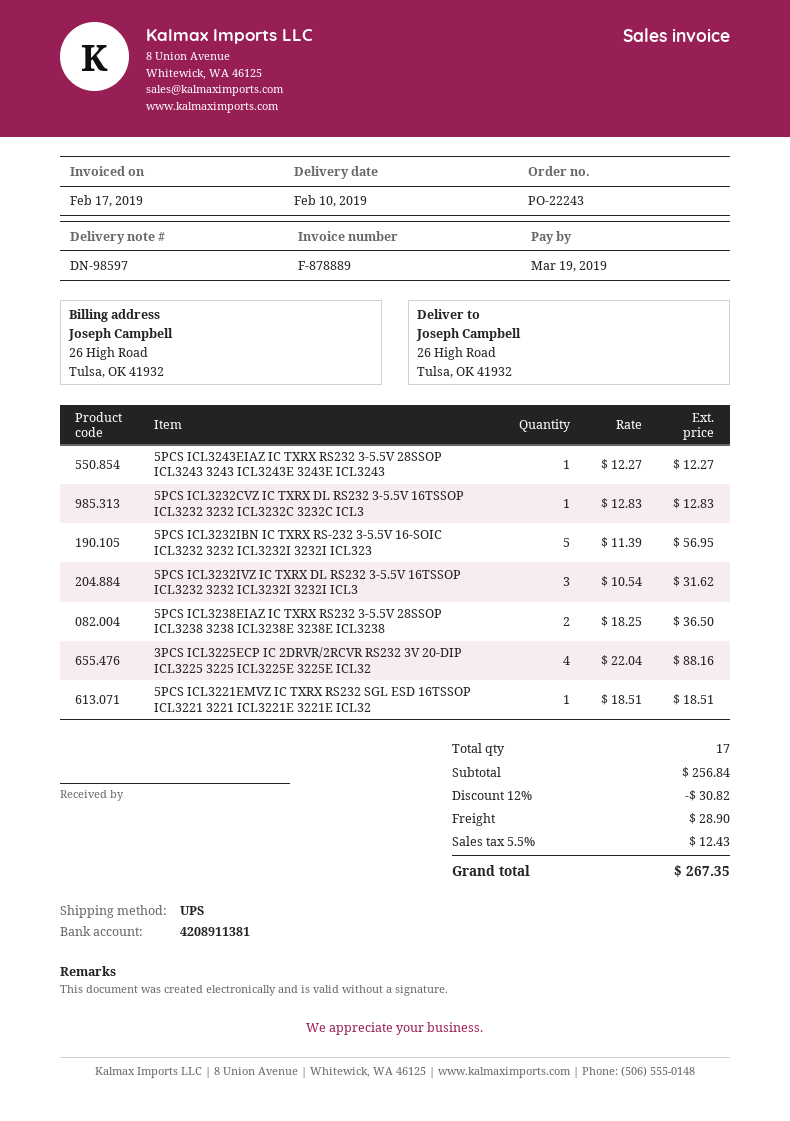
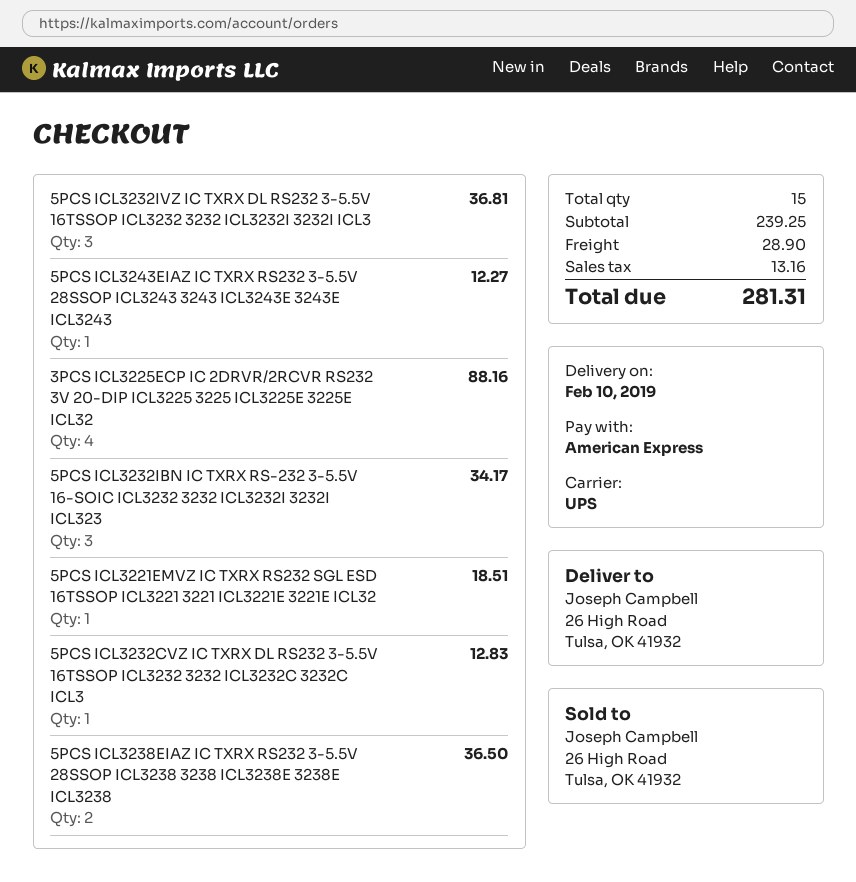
5PCS ICL3232IBN IC TXRX RS-232 3-5.5V 16-SOIC ICL3232 3232 ICL3232I 3232I ICL323: 5 for 56.95 -> 3 for 34.17
5PCS ICL3232IVZ IC TXRX DL RS232 3-5.5V 16TSSOP ICL3232 3232 ICL3232I 3232I ICL3: 3 for 31.62 -> 3 for 36.81
total quantity: 17 -> 15
subtotal: 256.84 -> 239.25
discount: 12% = 30.82 -> none
tax: 12.43 -> 13.16
total: 267.35 -> 281.31

